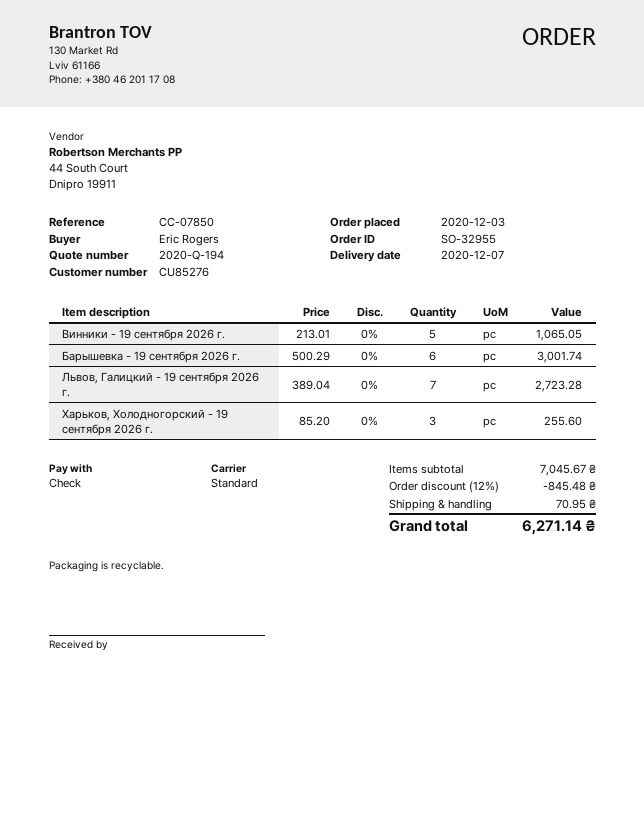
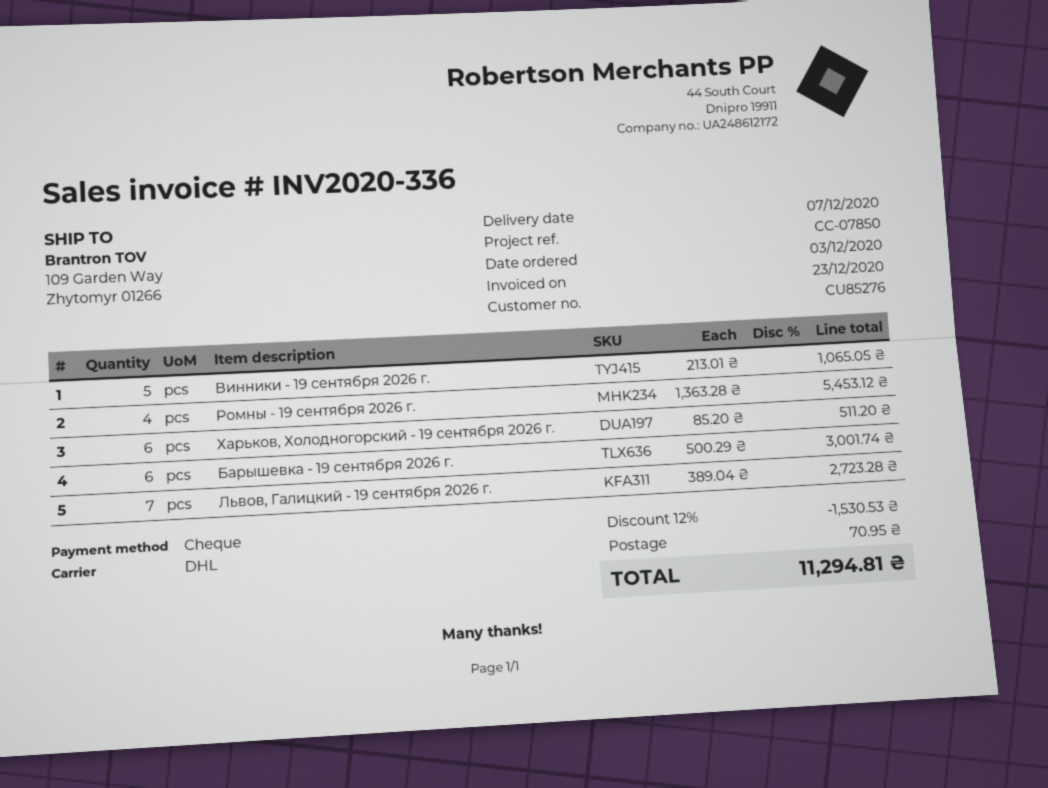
shipping method: standard -> DHL
Харьков, Холодногорский - 19 сентября 2026 г.: 3 x 85.20 = 255.60 -> 6 x 85.20 = 511.20
Ромны - 19 сентября 2026 г.: none -> 4 x 1363.28 = 5453.12
discount: 12% = 845.48 -> 12% = 1530.53
total: 6271.14 -> 11294.81

